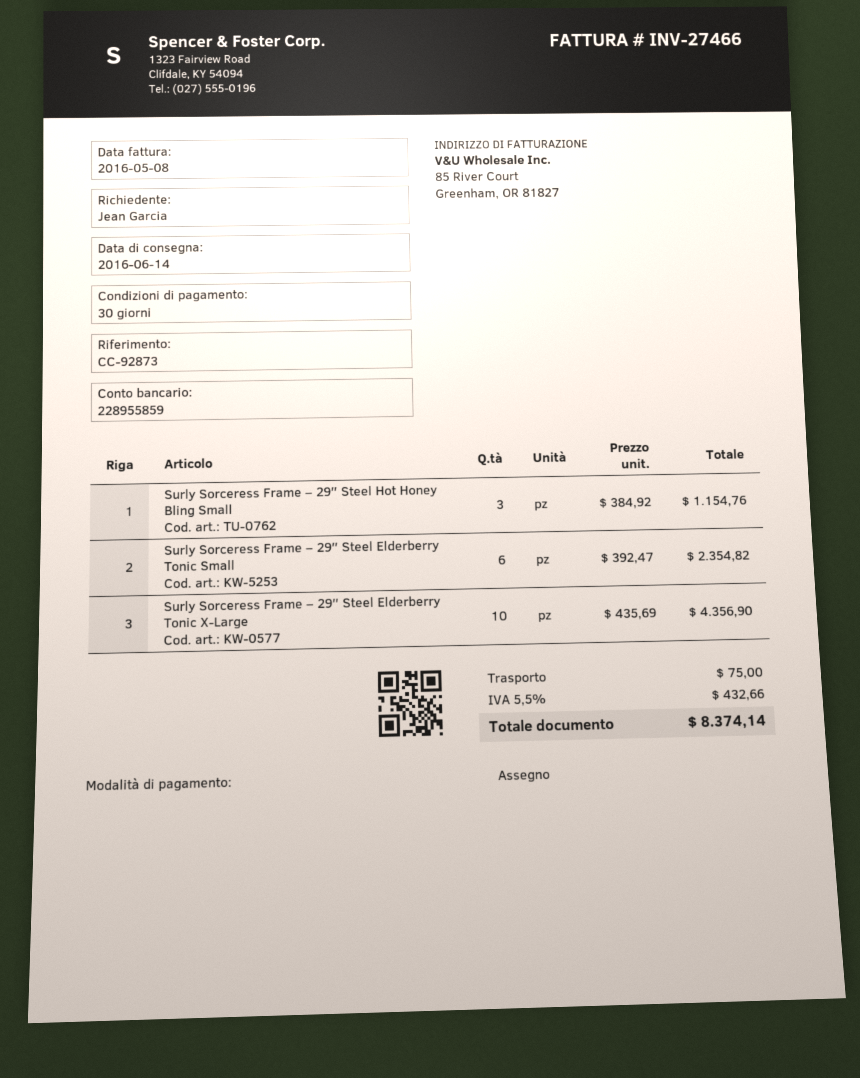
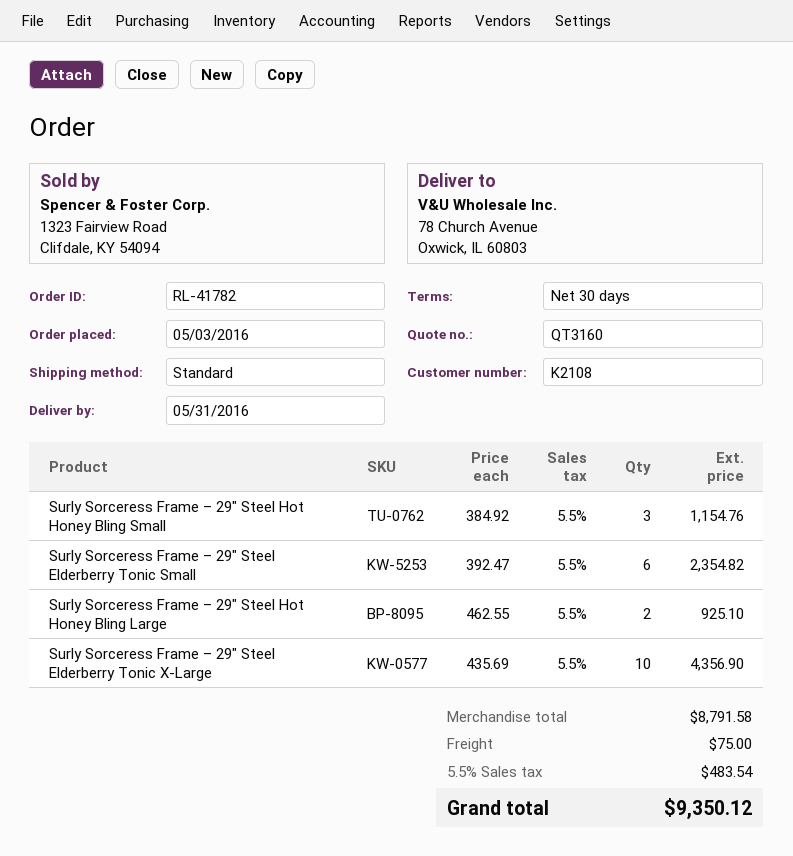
delivery date: 2016-06-14 -> 2016-05-31
Surly Sorceress Frame – 29″ Steel Hot Honey Bling Large: none -> 2 x 462.55 = 925.10
tax: 5.5% = 432.66 -> 5.5% = 483.54
total: 8374.14 -> 9350.12

